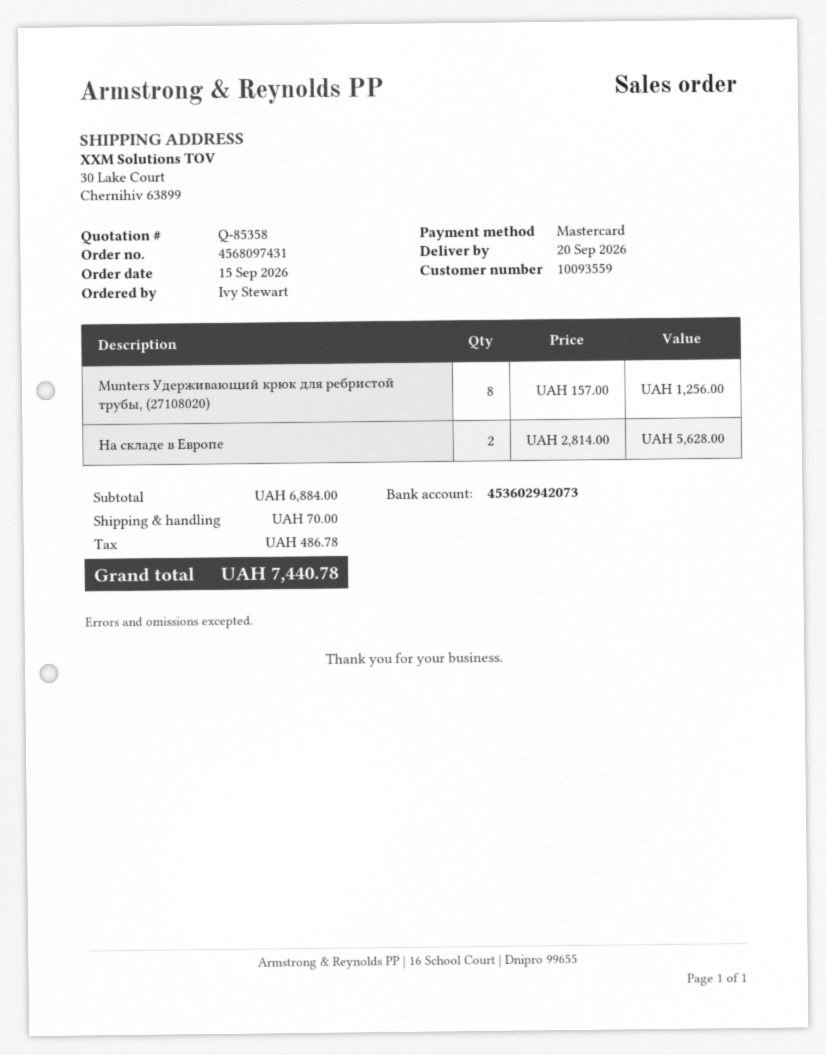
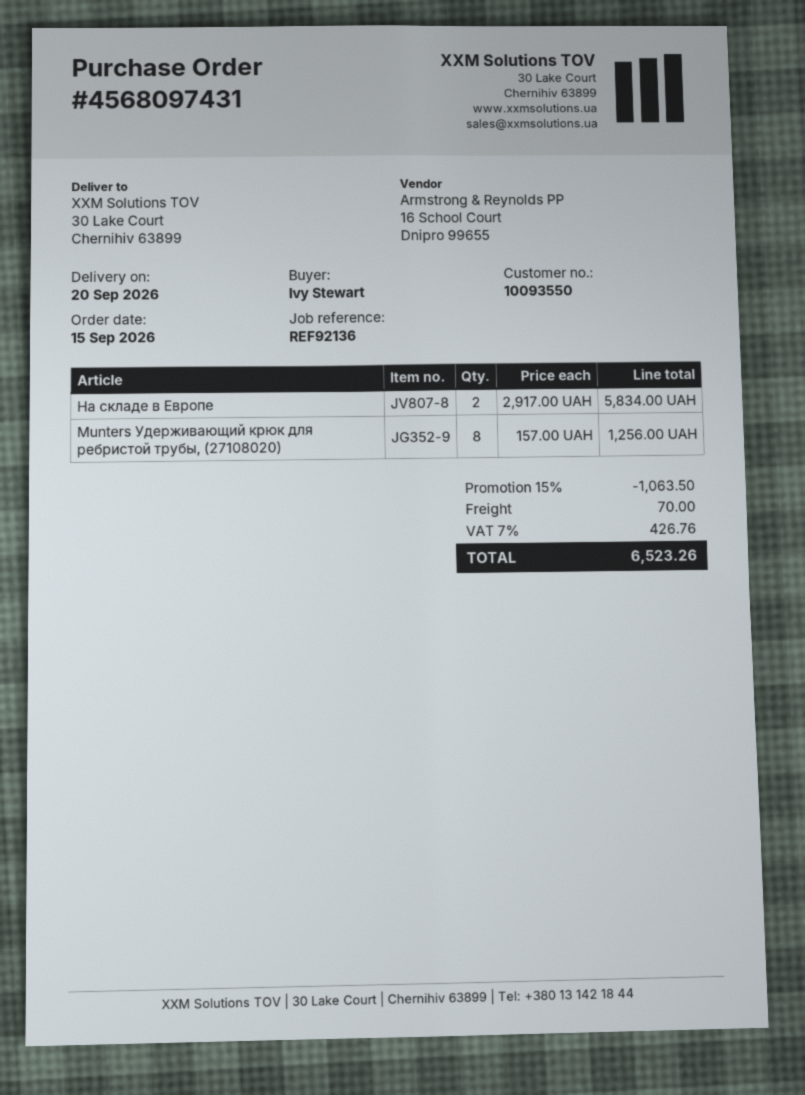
customer number: 10093559 -> 10093550
На складе в Европе: 2 x 2814.00 = 5628.00 -> 2 x 2917.00 = 5834.00
discount: none -> 15% = 1063.50
tax: 486.78 -> 426.76
total: 7440.78 -> 6523.26

